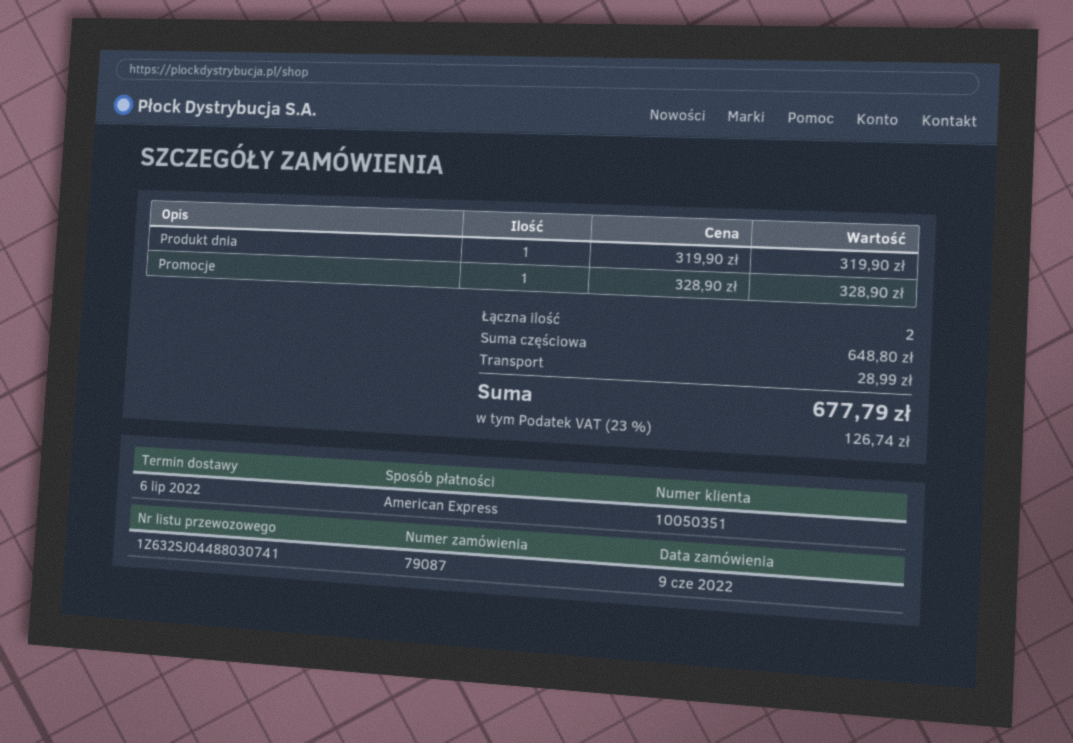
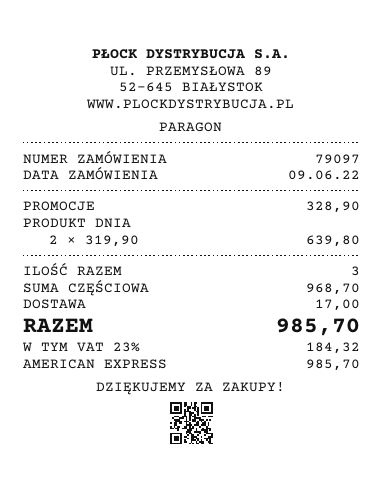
order number: 79087 -> 79097
Produkt dnia: 1 x 319.90 = 319.90 -> 2 x 319.90 = 639.80
total quantity: 2 -> 3
subtotal: 648.80 -> 968.70
shipping: 28.99 -> 17.00
tax: 23% = 126.74 -> 23% = 184.32
total: 677.79 -> 985.70

